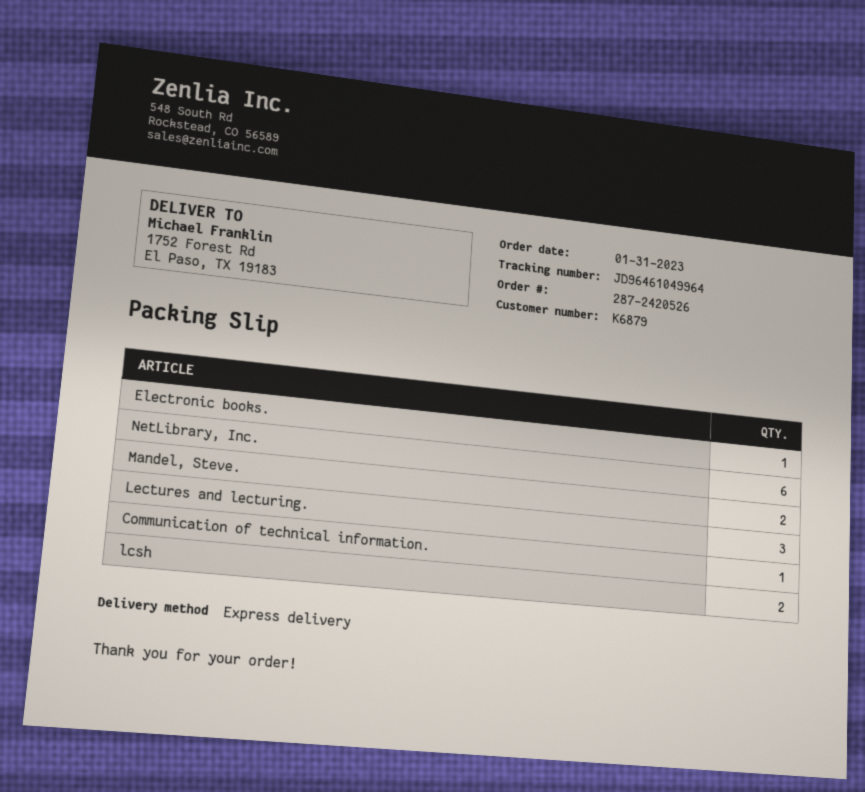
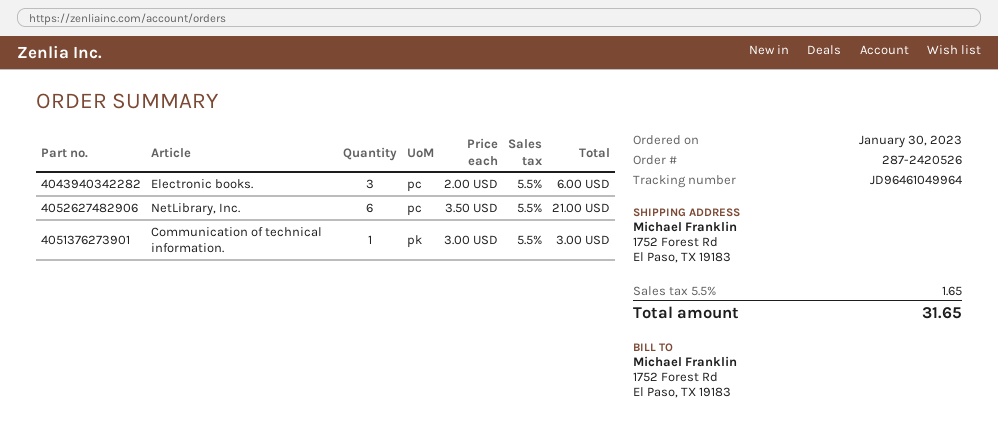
order date: 2023-01-31 -> 2023-01-30
Electronic books.: 1 -> 3
Mandel, Steve.: 2 -> none
Lectures and lecturing.: 3 -> none
lcsh: 2 -> none

